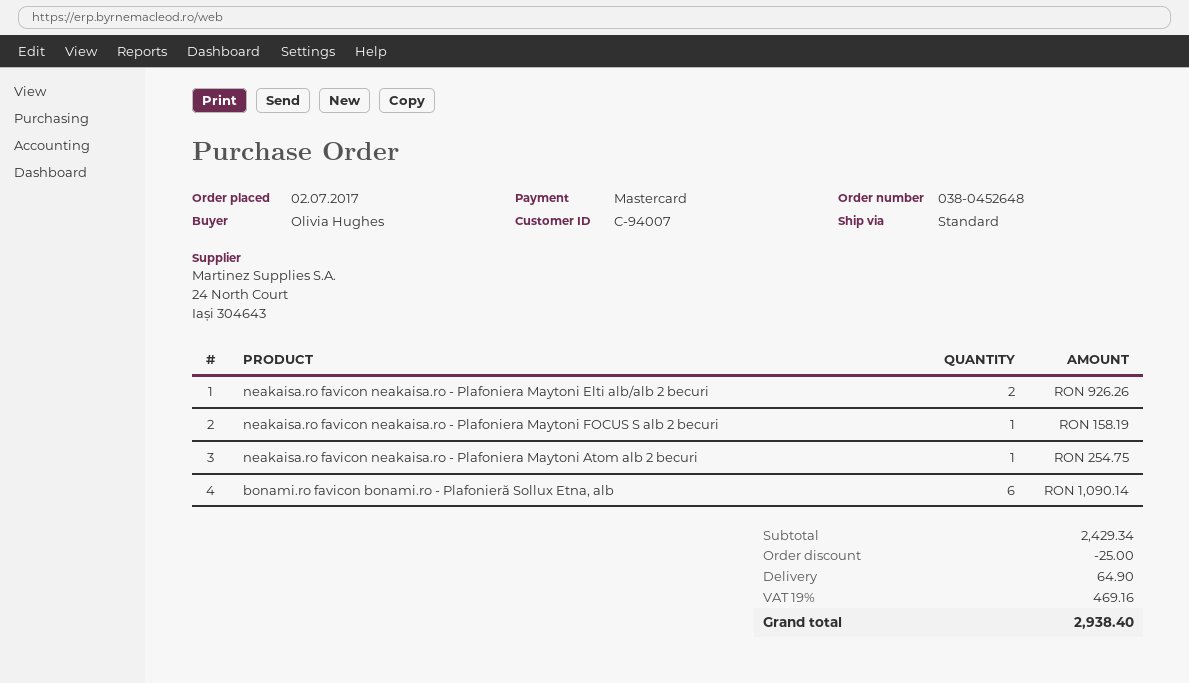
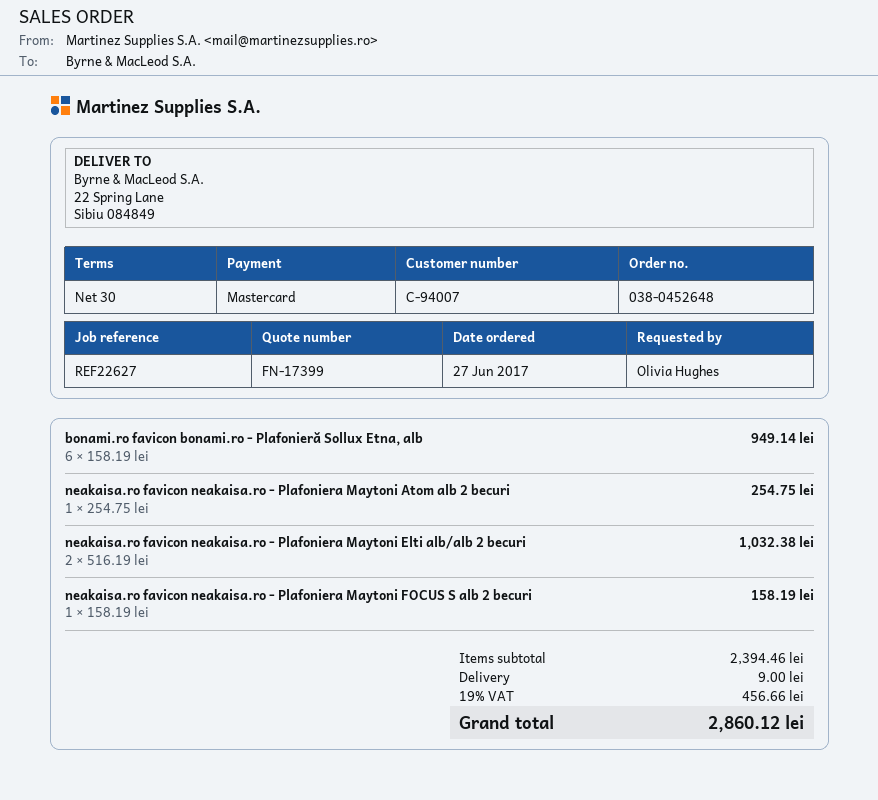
order date: 2017-07-02 -> 2017-06-27
neakaisa.ro favicon neakaisa.ro - Plafoniera Maytoni Elti alb/alb 2 becuri: 2 for 926.26 -> 2 for 1032.38
bonami.ro favicon bonami.ro - Plafonieră Sollux Etna, alb: 6 for 1090.14 -> 6 for 949.14
subtotal: 2429.34 -> 2394.46
discount: 25.00 -> none
shipping: 64.90 -> 9.00
tax: 19% = 469.16 -> 19% = 456.66
total: 2938.40 -> 2860.12

